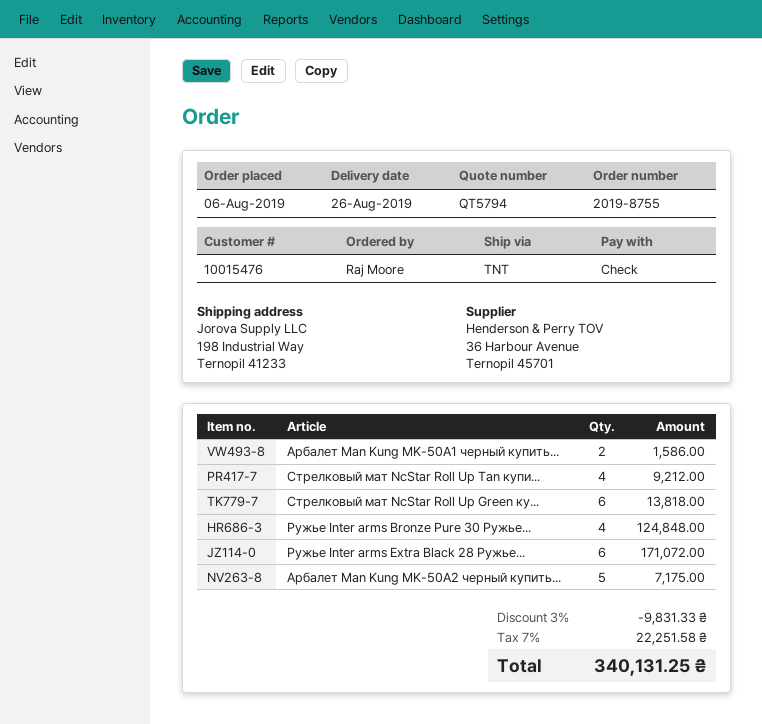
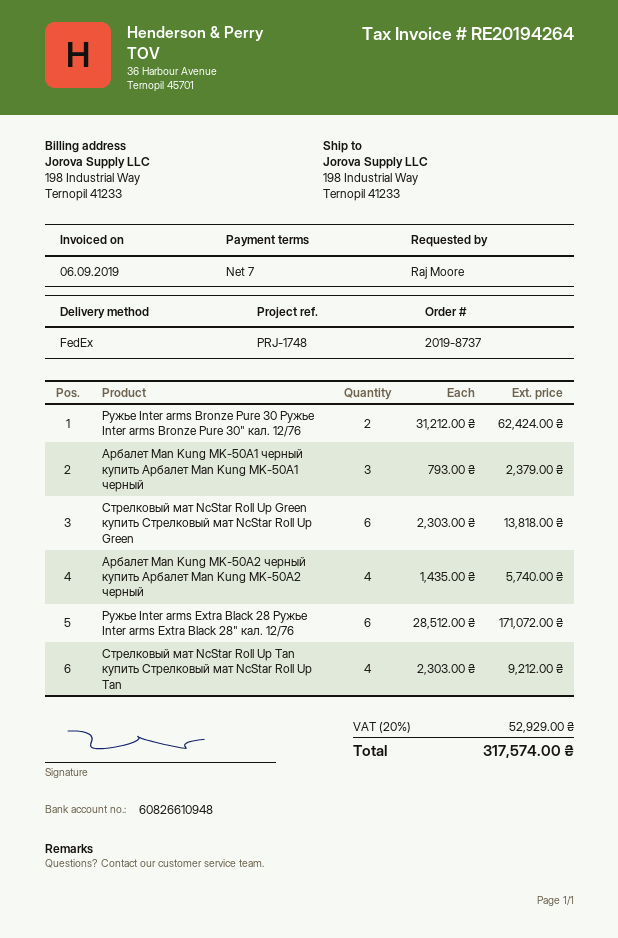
order number: 2019-8755 -> 2019-8737
shipping method: TNT -> FedEx
Арбалет Man Kung MK-50А1 черный купить...: 2 for 1586.00 -> 3 for 2379.00
Ружье Inter arms Bronze Pure 30 Ружье...: 4 for 124848.00 -> 2 for 62424.00
Арбалет Man Kung MK-50А2 черный купить...: 5 for 7175.00 -> 4 for 5740.00
discount: 3% = 9831.33 -> none
tax: 7% = 22251.58 -> 20% = 52929.00
total: 340131.25 -> 317574.00

